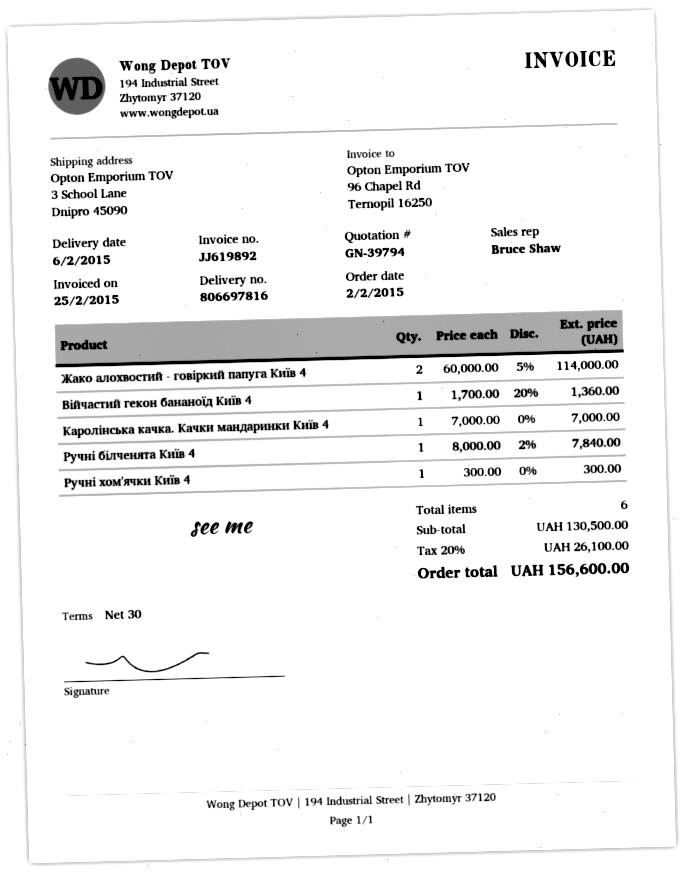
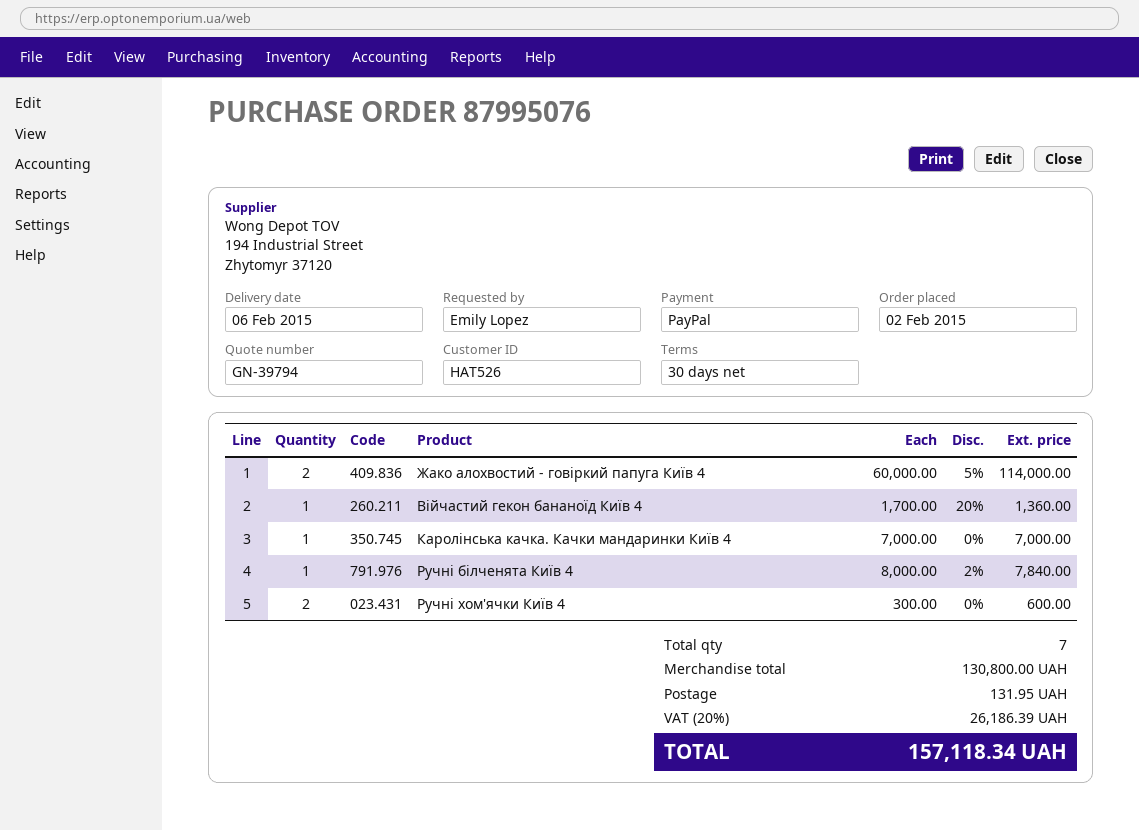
Ручні хом'ячки Київ 4: 1 x 300.00 = 300.00 -> 2 x 300.00 = 600.00
total quantity: 6 -> 7
subtotal: 130500.00 -> 130800.00
shipping: none -> 131.95
tax: 20% = 26100.00 -> 20% = 26186.39
total: 156600.00 -> 157118.34

